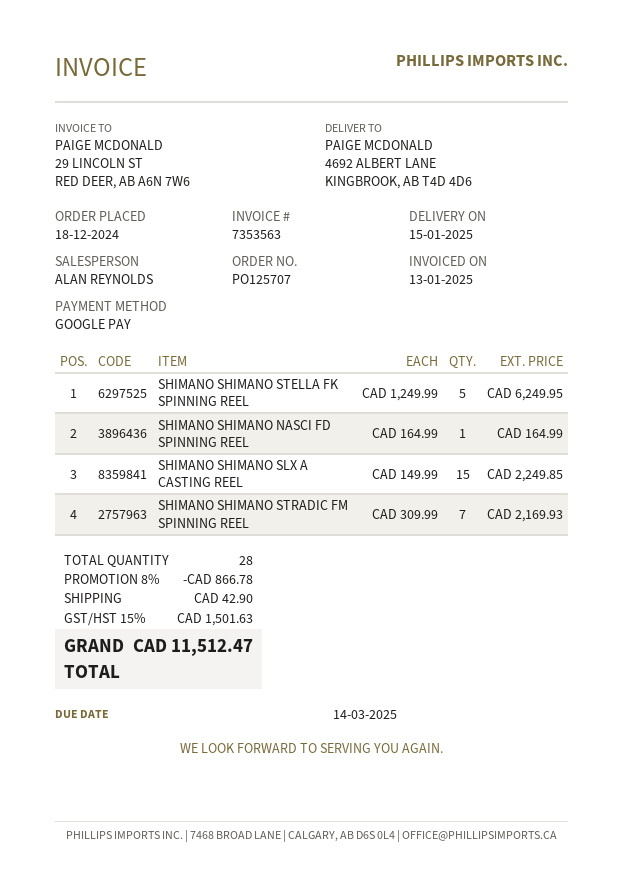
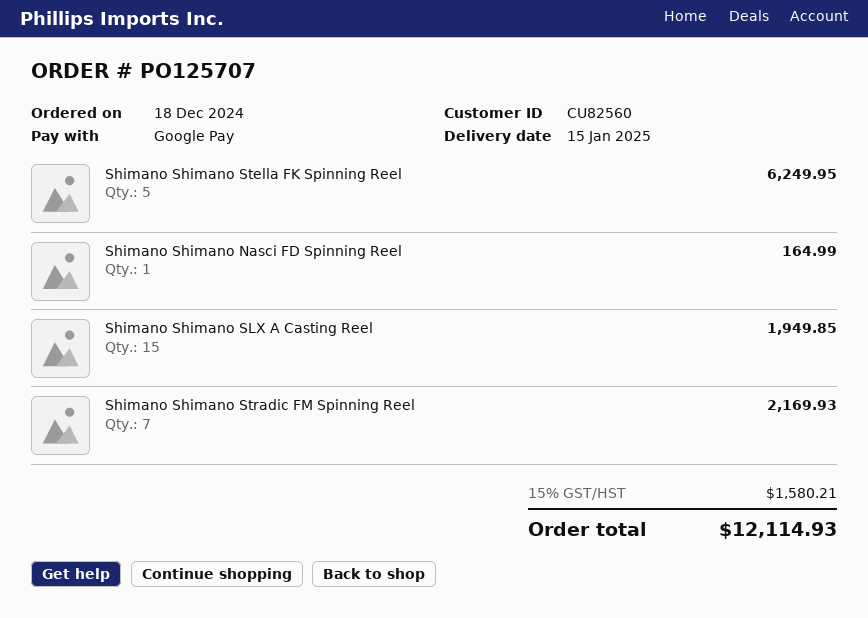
SHIMANO SHIMANO SLX A CASTING REEL: 15 for 2249.85 -> 15 for 1949.85
discount: 8% = 866.78 -> none
shipping: 42.90 -> none
tax: 15% = 1501.63 -> 15% = 1580.21
total: 11512.47 -> 12114.93

